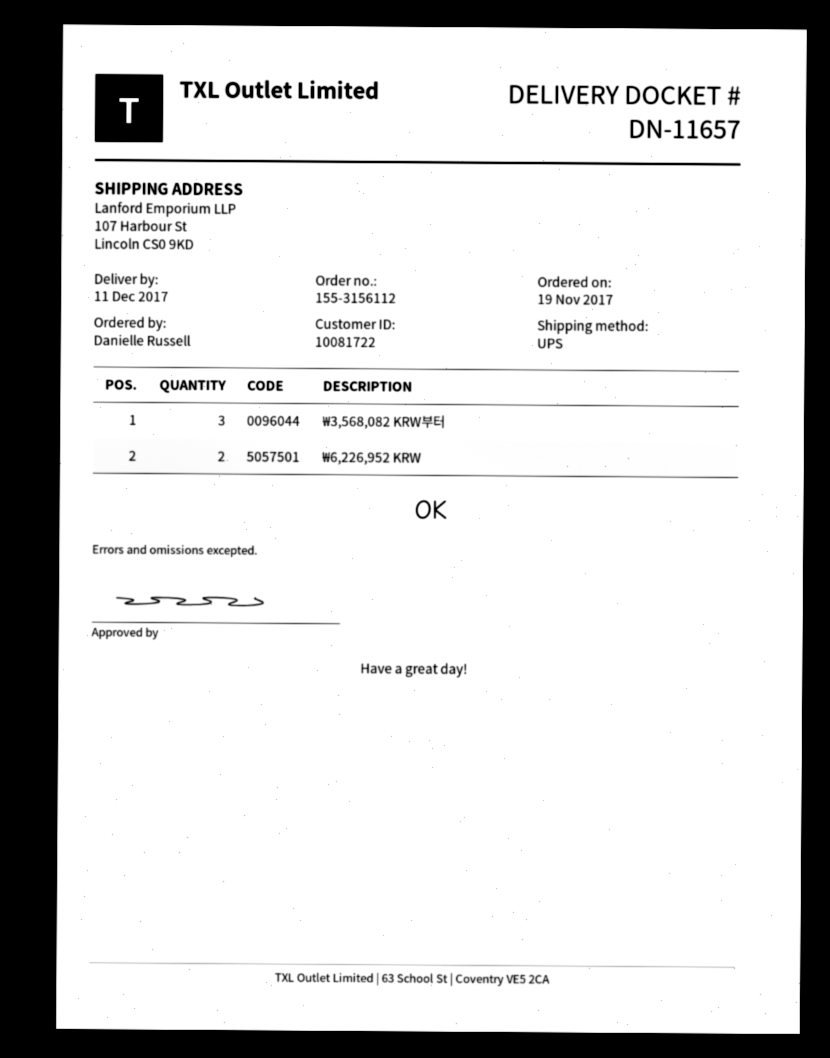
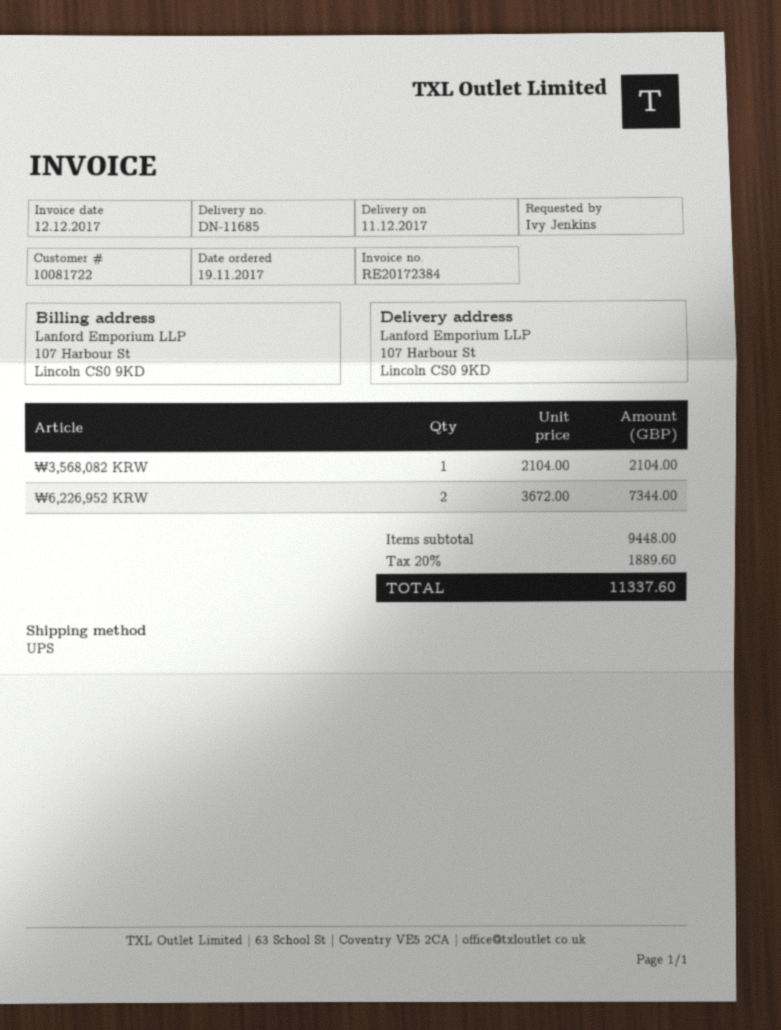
delivery note number: DN-11657 -> DN-11685
ordered by: Danielle Russell -> Ivy Jenkins
₩3,568,082 KRW부터: 3 -> none
₩3,568,082 KRW: none -> 1

